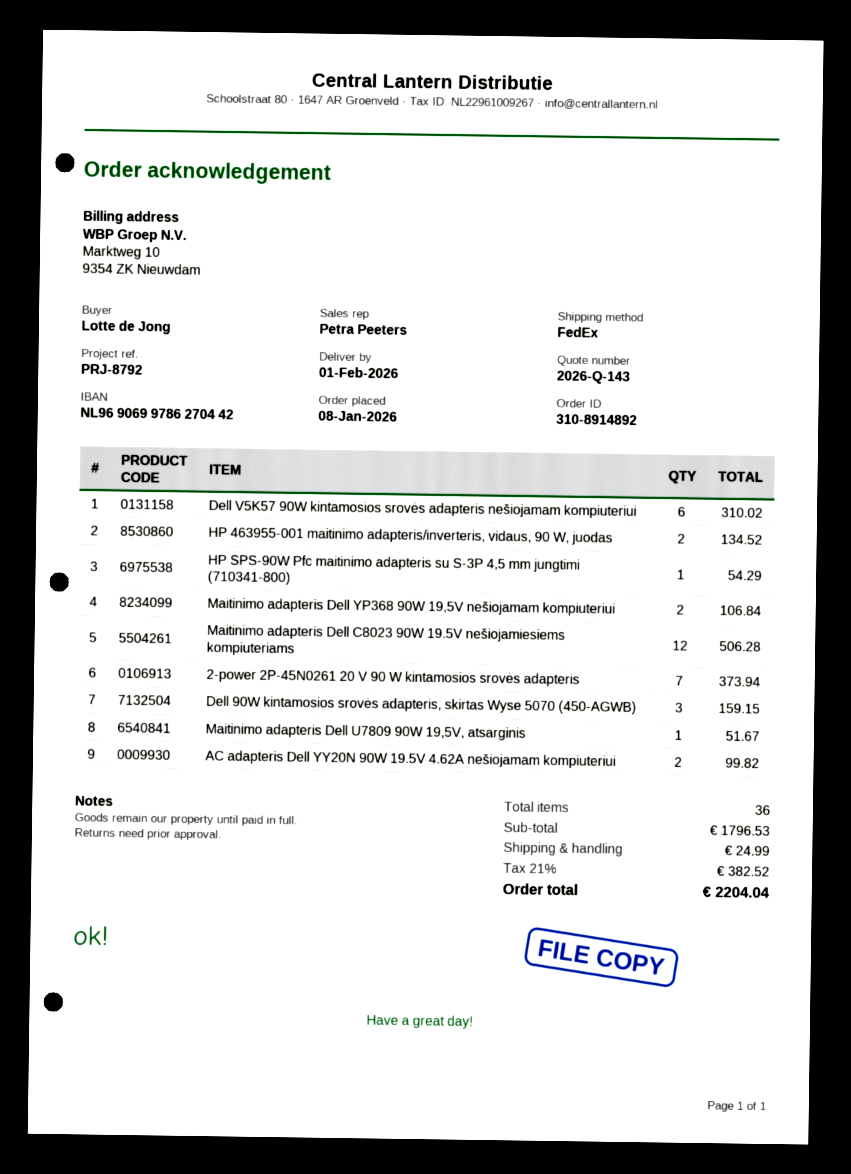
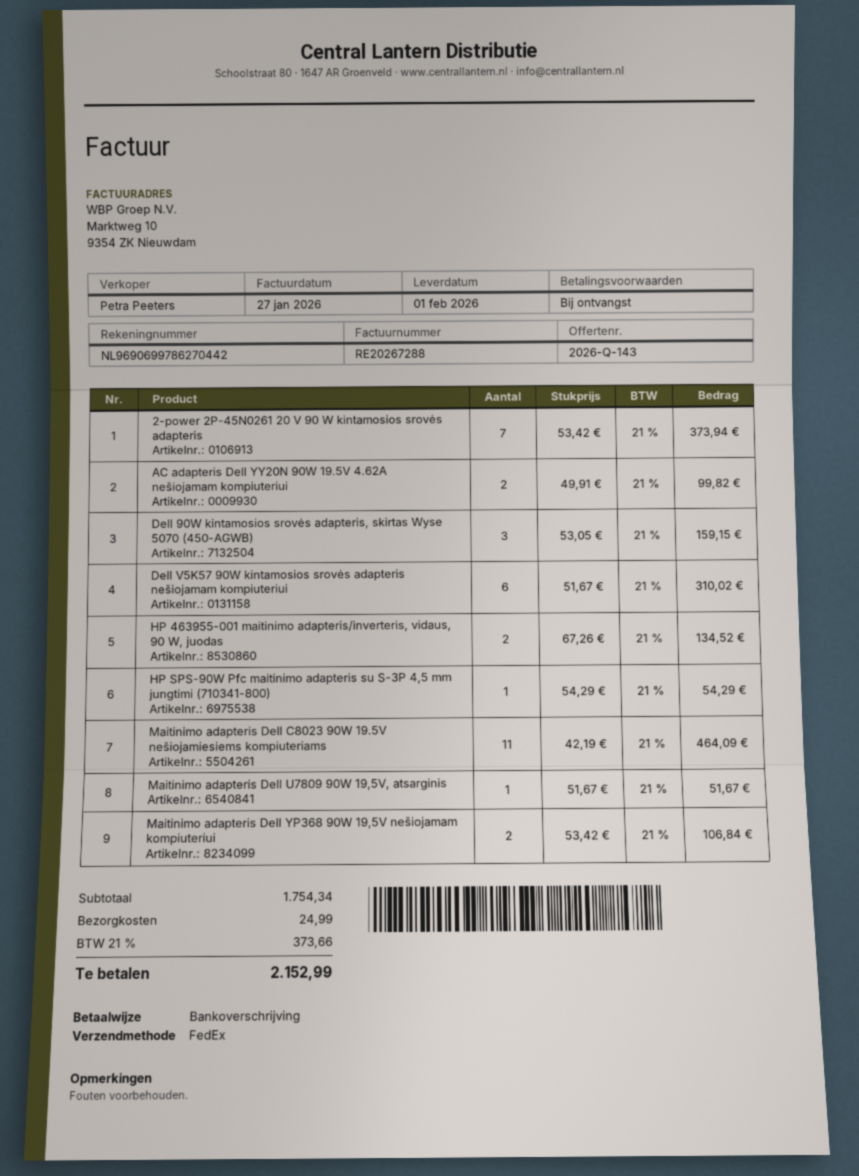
Maitinimo adapteris Dell C8023 90W 19.5V nešiojamiesiems kompiuteriams: 12 for 506.28 -> 11 for 464.09
subtotal: 1796.53 -> 1754.34
tax: 21% = 382.52 -> 21% = 373.66
total: 2204.04 -> 2152.99

